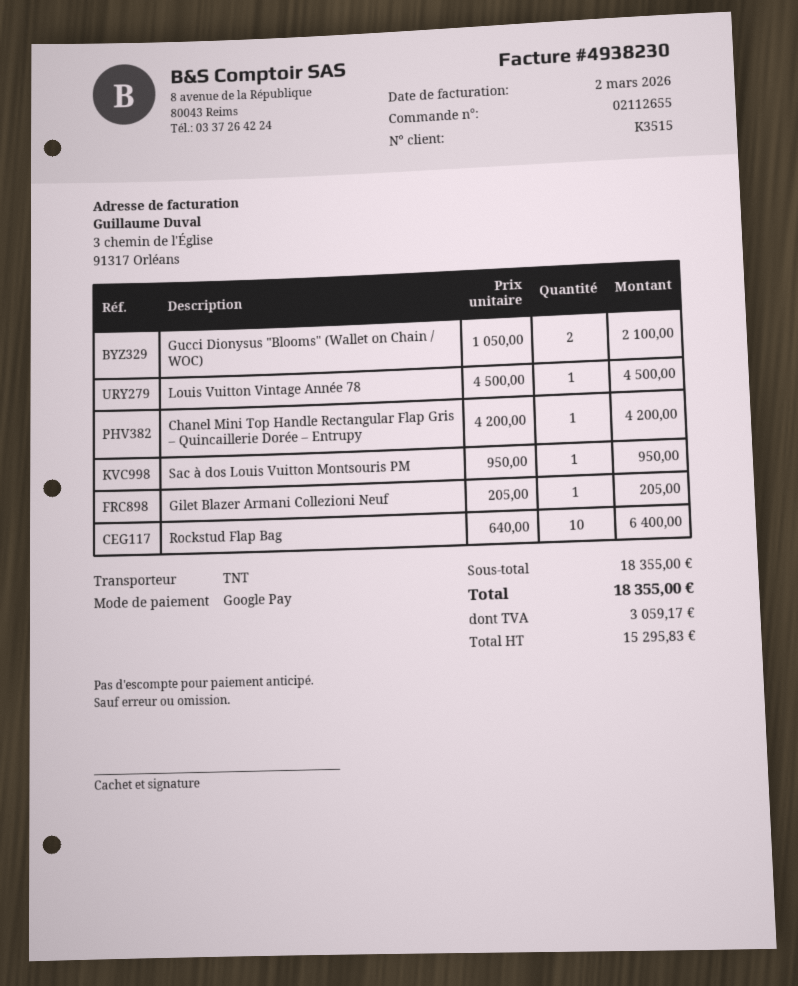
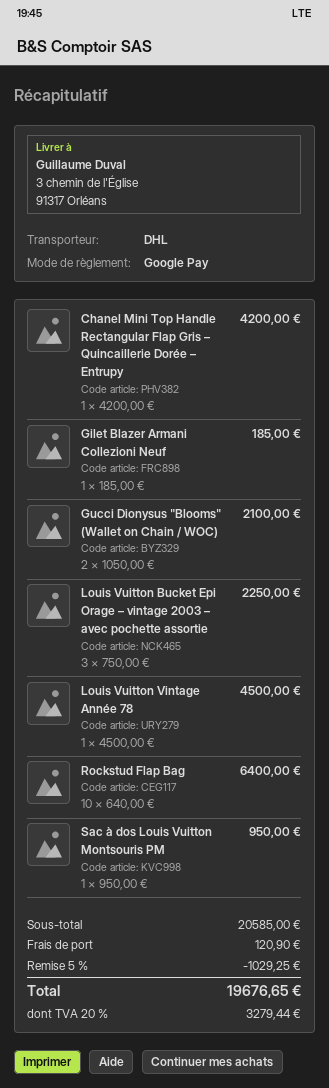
shipping method: TNT -> DHL
Gilet Blazer Armani Collezioni Neuf: 1 x 205.00 = 205.00 -> 1 x 185.00 = 185.00
Louis Vuitton Bucket Epi Orage – vintage 2003 – avec pochette assortie: none -> 3 x 750.00 = 2250.00
subtotal: 18355.00 -> 20585.00
discount: none -> 5% = 1029.25
shipping: none -> 120.90
tax: 3059.17 -> 3279.44
total: 18355.00 -> 19676.65

